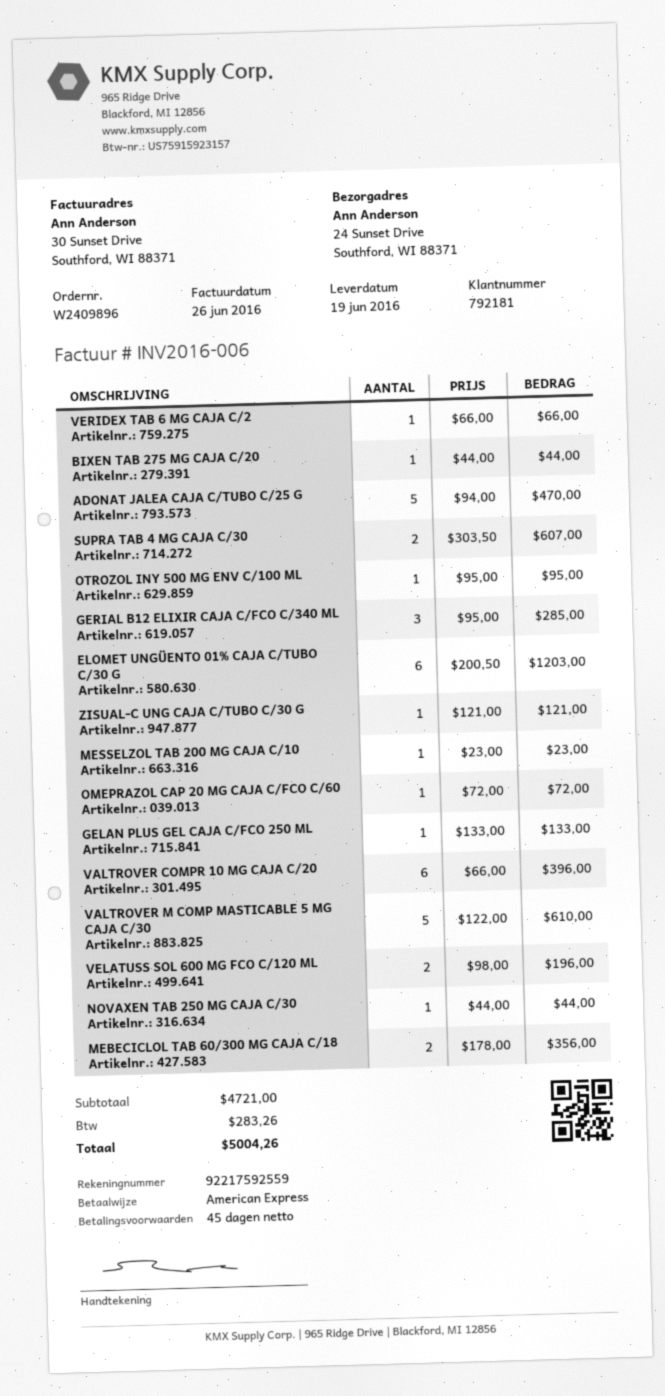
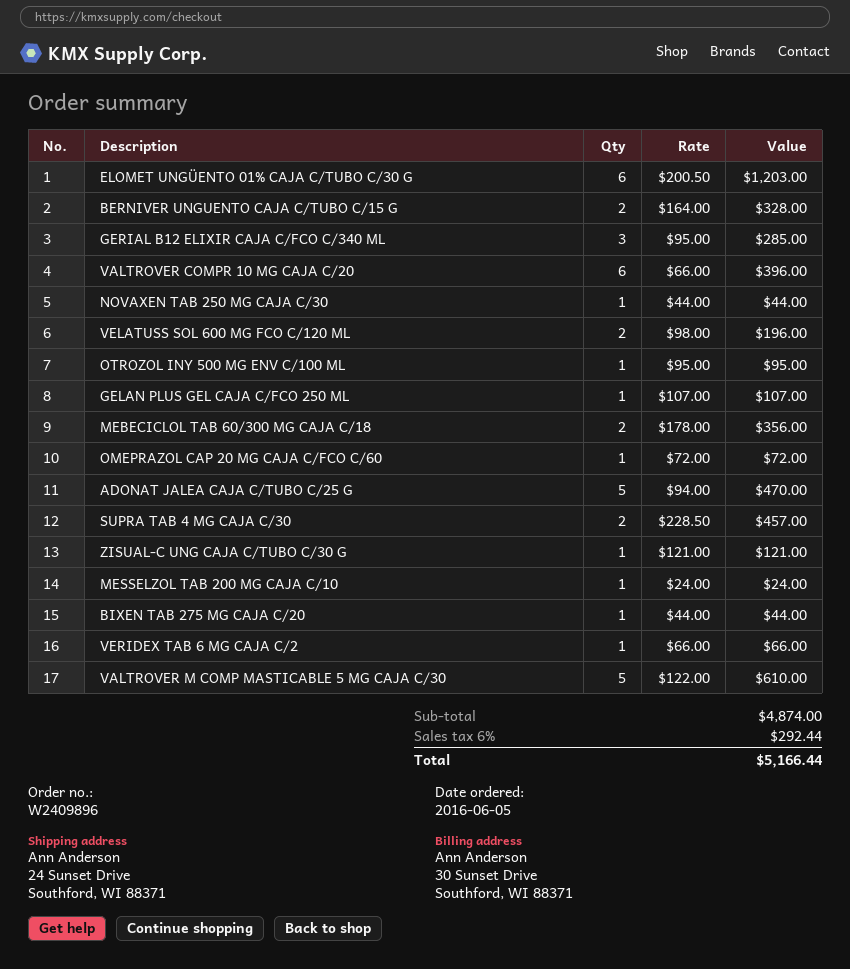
SUPRA TAB 4 MG CAJA C/30: 2 x 303.50 = 607.00 -> 2 x 228.50 = 457.00
MESSELZOL TAB 200 MG CAJA C/10: 1 x 23.00 = 23.00 -> 1 x 24.00 = 24.00
GELAN PLUS GEL CAJA C/FCO 250 ML: 1 x 133.00 = 133.00 -> 1 x 107.00 = 107.00
BERNIVER UNGUENTO CAJA C/TUBO C/15 G: none -> 2 x 164.00 = 328.00
subtotal: 4721.00 -> 4874.00
tax: 283.26 -> 292.44
total: 5004.26 -> 5166.44

